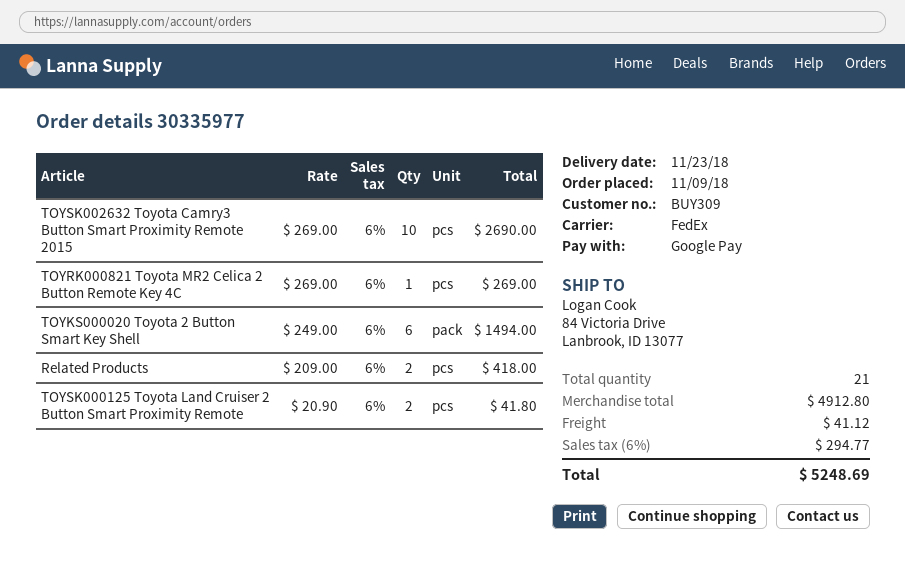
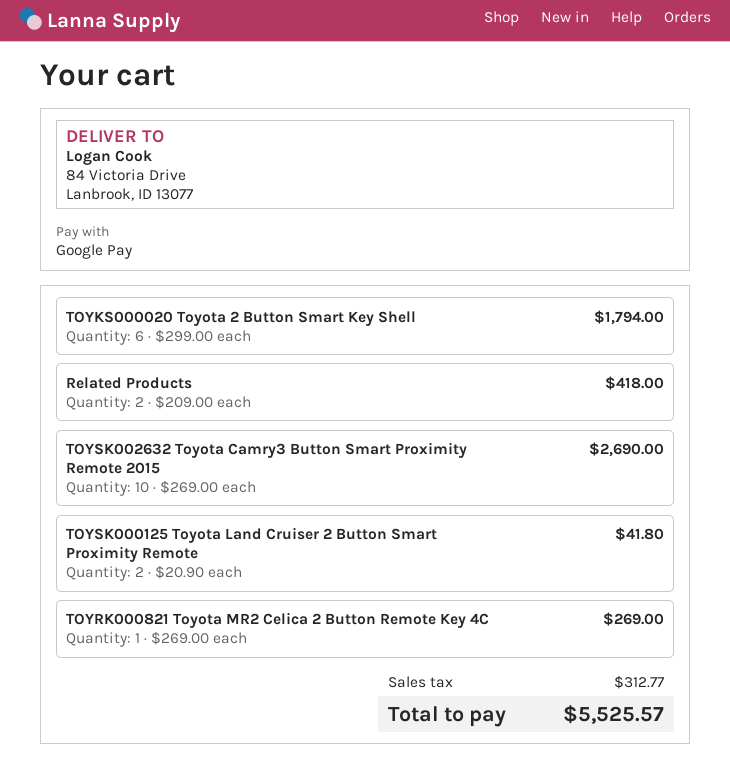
TOYKS000020 Toyota 2 Button Smart Key Shell: 6 x 249.00 = 1494.00 -> 6 x 299.00 = 1794.00
shipping: 41.12 -> none
tax: 294.77 -> 312.77
total: 5248.69 -> 5525.57

